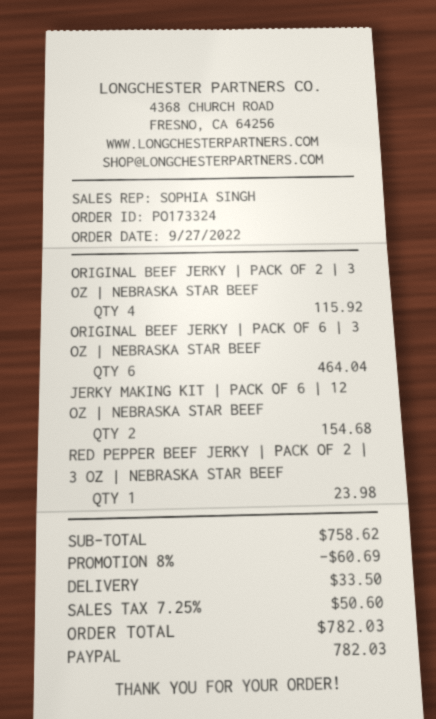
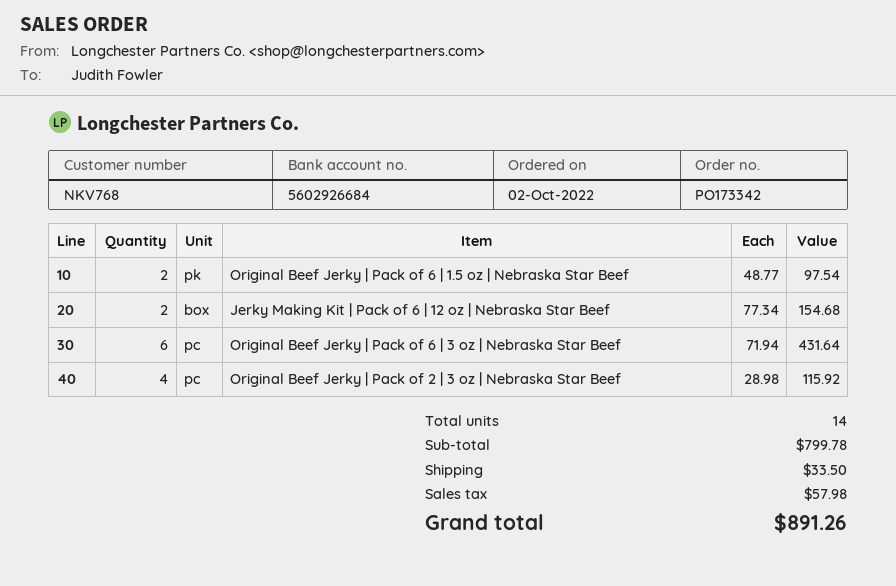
order number: PO173324 -> PO173342
order date: 2022-09-27 -> 2022-10-02
ORIGINAL BEEF JERKY | PACK OF 6 | 3 OZ | NEBRASKA STAR BEEF: 6 for 464.04 -> 6 for 431.64
RED PEPPER BEEF JERKY | PACK OF 2 | 3 OZ | NEBRASKA STAR BEEF: 1 for 23.98 -> none
Original Beef Jerky | Pack of 6 | 1.5 oz | Nebraska Star Beef: none -> 2 for 97.54
subtotal: 758.62 -> 799.78
discount: 8% = 60.69 -> none
tax: 50.60 -> 57.98
total: 782.03 -> 891.26

